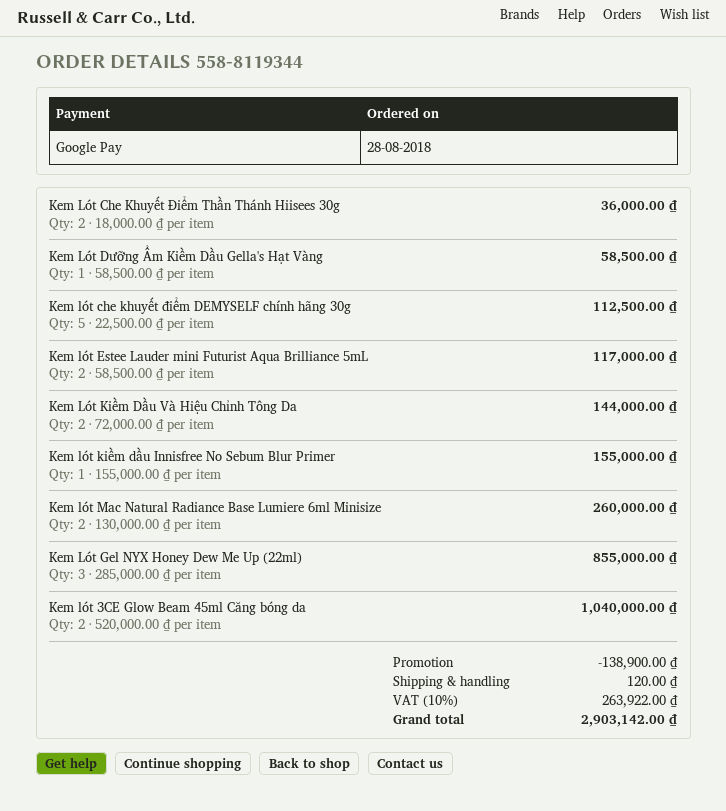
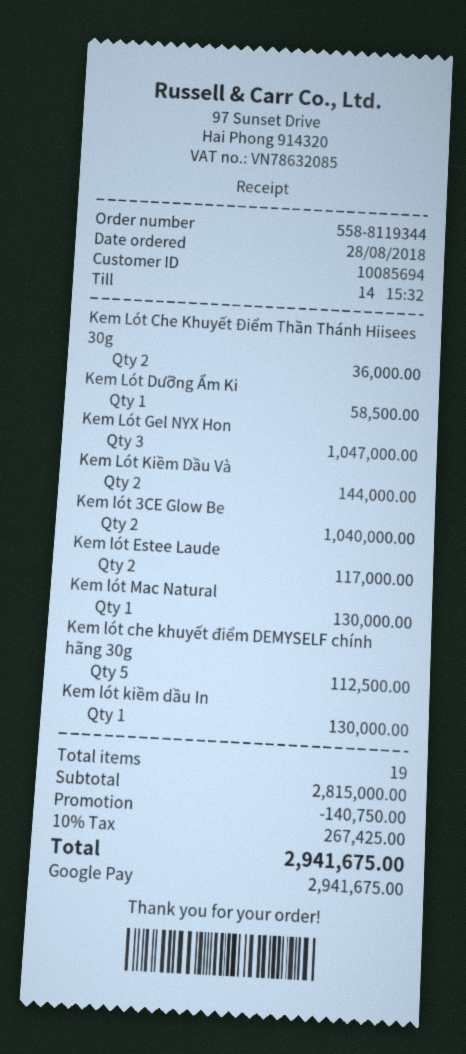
Kem lót kiềm dầu Innisfree No Sebum Blur Primer: 1 for 155000.00 -> 1 for 130000.00
Kem lót Mac Natural Radiance Base Lumiere 6ml Minisize: 2 for 260000.00 -> 1 for 130000.00
Kem Lót Gel NYX Honey Dew Me Up (22ml): 3 for 855000.00 -> 3 for 1047000.00
discount: 138900.00 -> 140750.00
shipping: 120.00 -> none
tax: 10% = 263922.00 -> 10% = 267425.00
total: 2903142.00 -> 2941675.00

